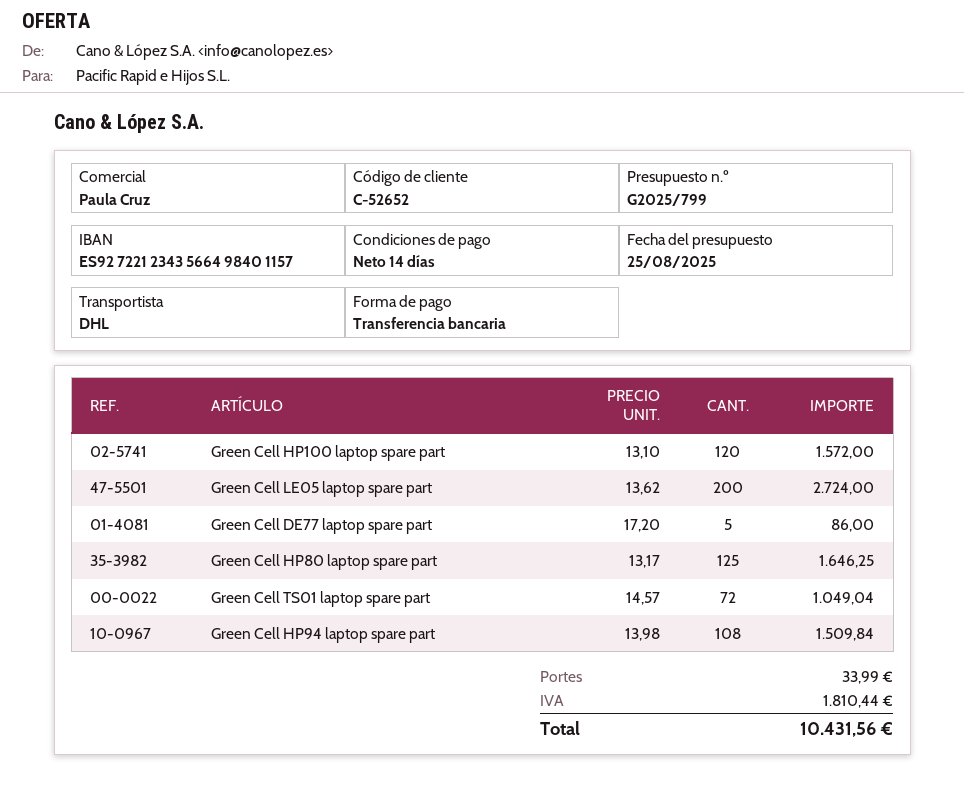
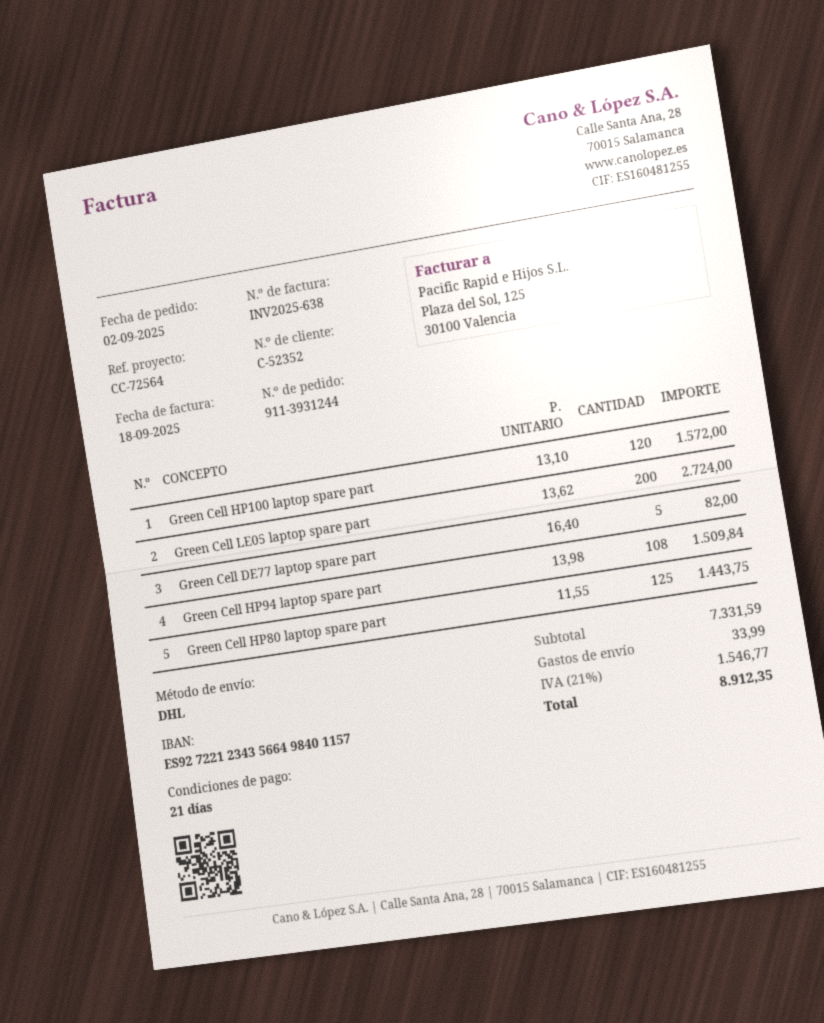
payment terms: 14 days -> 21 days
customer number: C-52652 -> C-52352
Green Cell DE77 laptop spare part: 5 x 17.20 = 86.00 -> 5 x 16.40 = 82.00
Green Cell HP80 laptop spare part: 125 x 13.17 = 1646.25 -> 125 x 11.55 = 1443.75
Green Cell TS01 laptop spare part: 72 x 14.57 = 1049.04 -> none
tax: 1810.44 -> 1546.77
total: 10431.56 -> 8912.35

